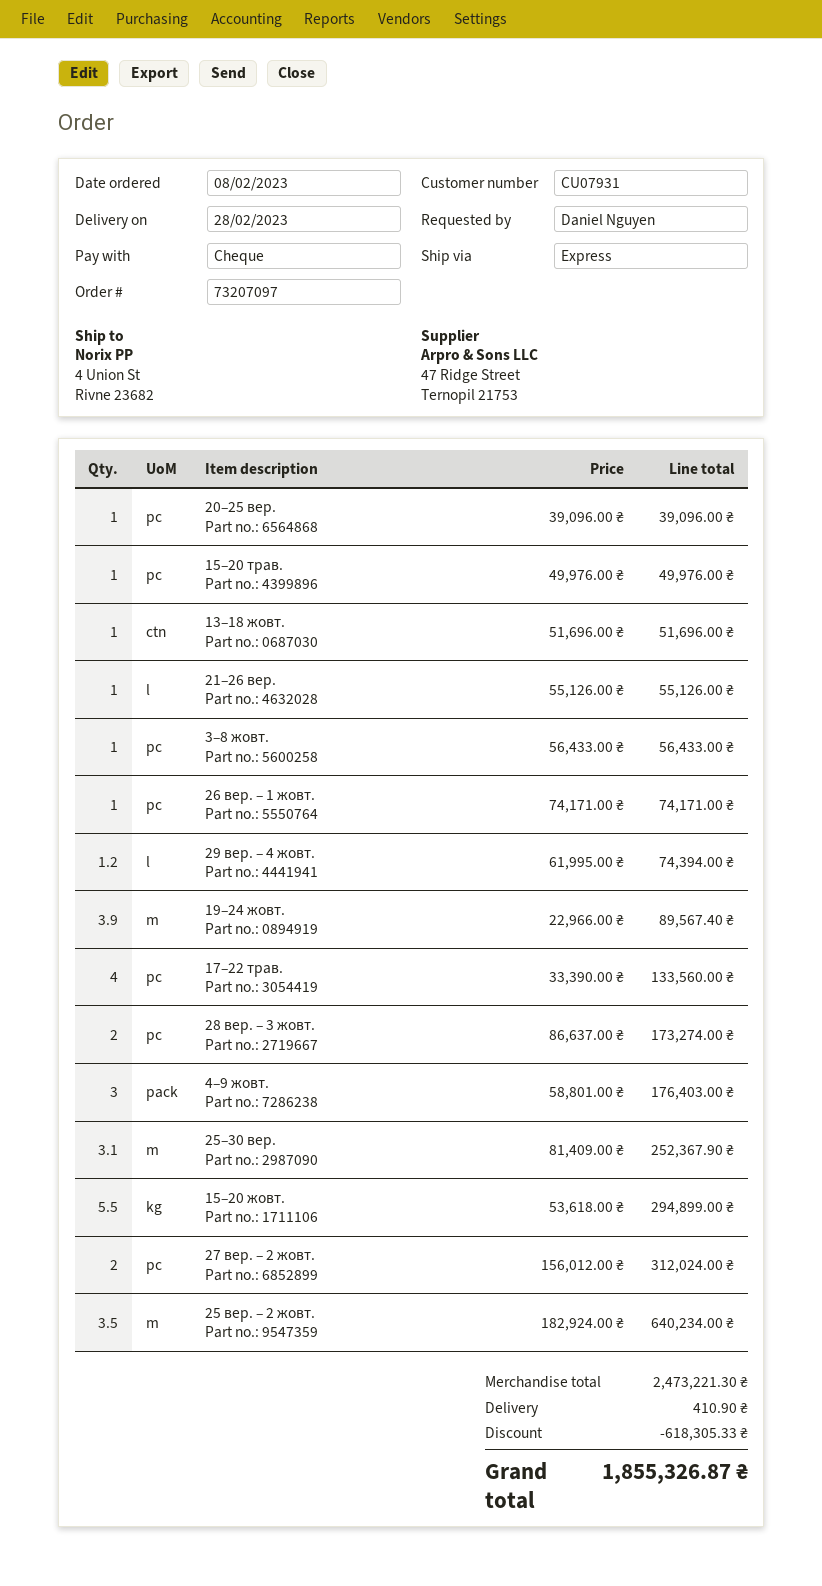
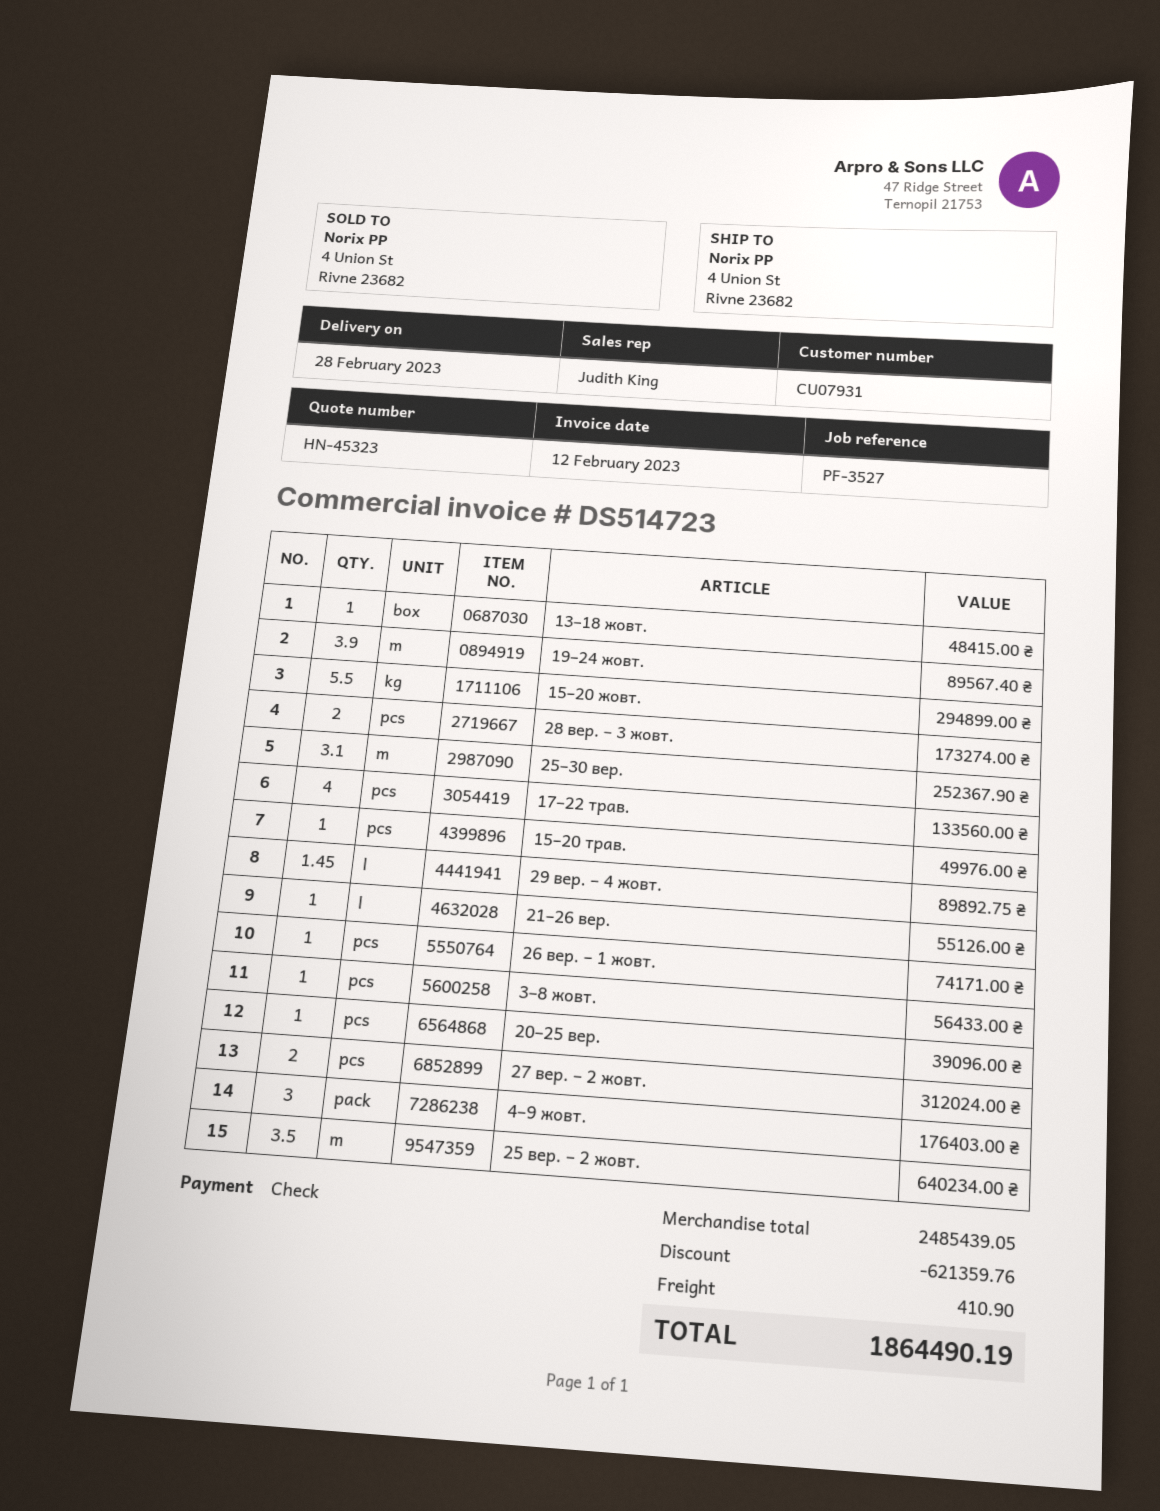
13–18 жовт.: 1 for 51696.00 -> 1 for 48415.00
29 вер. – 4 жовт.: 1.2 for 74394.00 -> 1.45 for 89892.75
subtotal: 2473221.30 -> 2485439.05
discount: 618305.33 -> 621359.76
total: 1855326.87 -> 1864490.19

